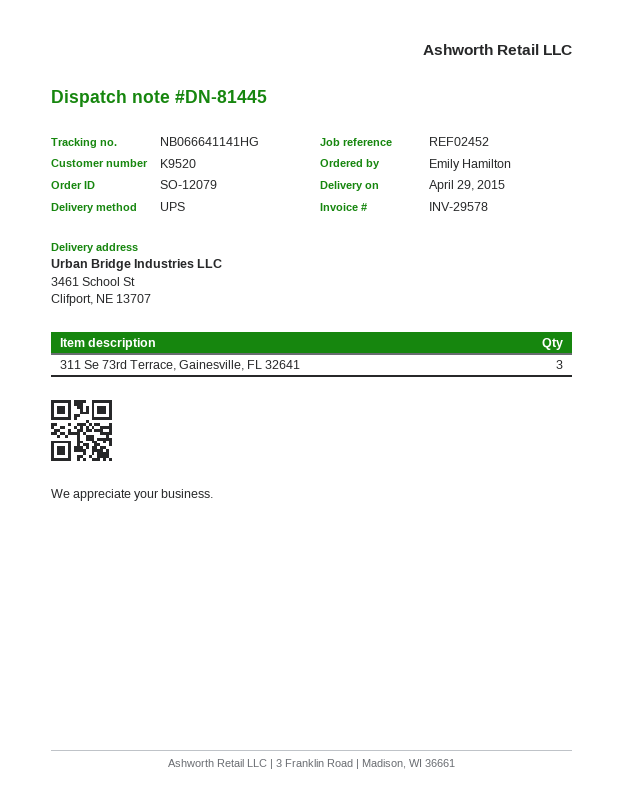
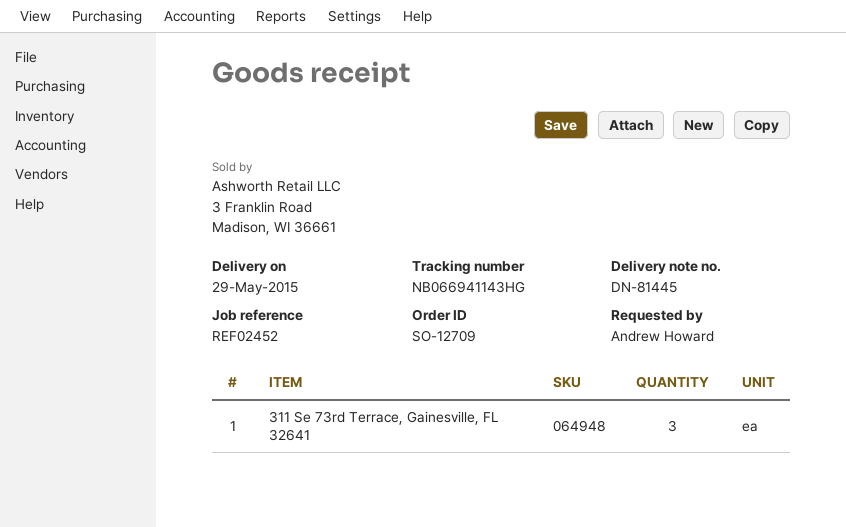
order number: SO-12079 -> SO-12709
delivery date: 2015-04-29 -> 2015-05-29
ordered by: Emily Hamilton -> Andrew Howard
tracking number: NB066641141HG -> NB066941143HG

